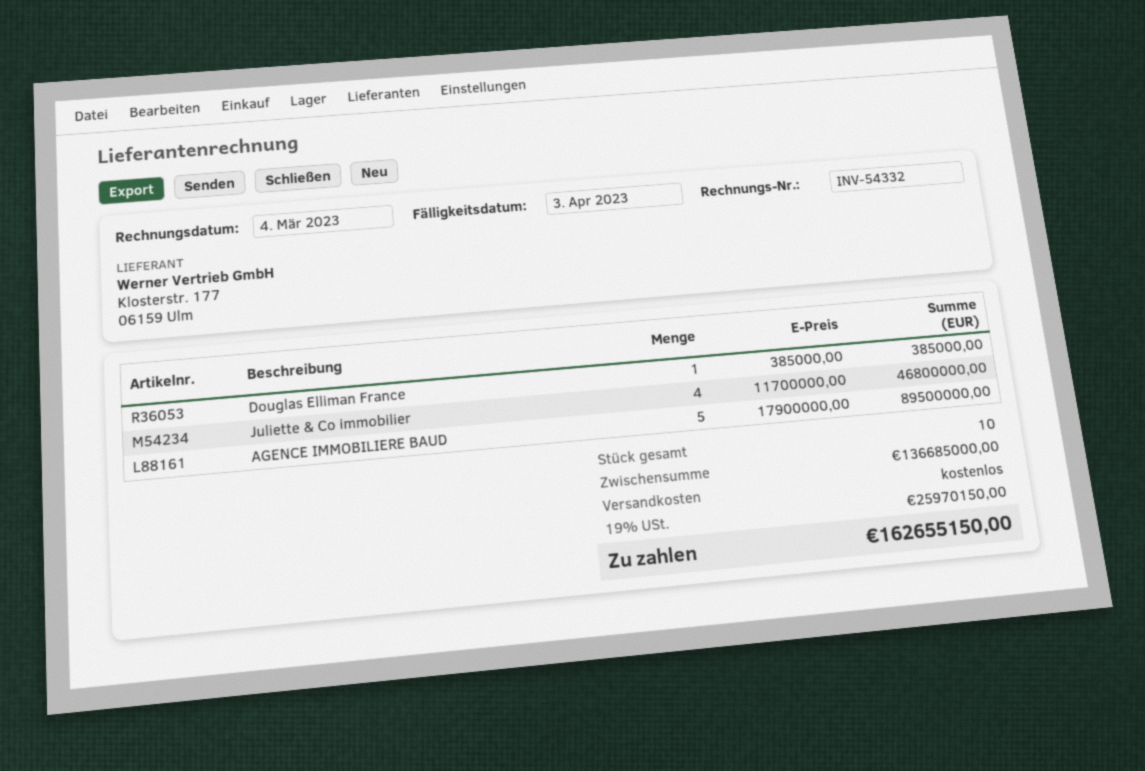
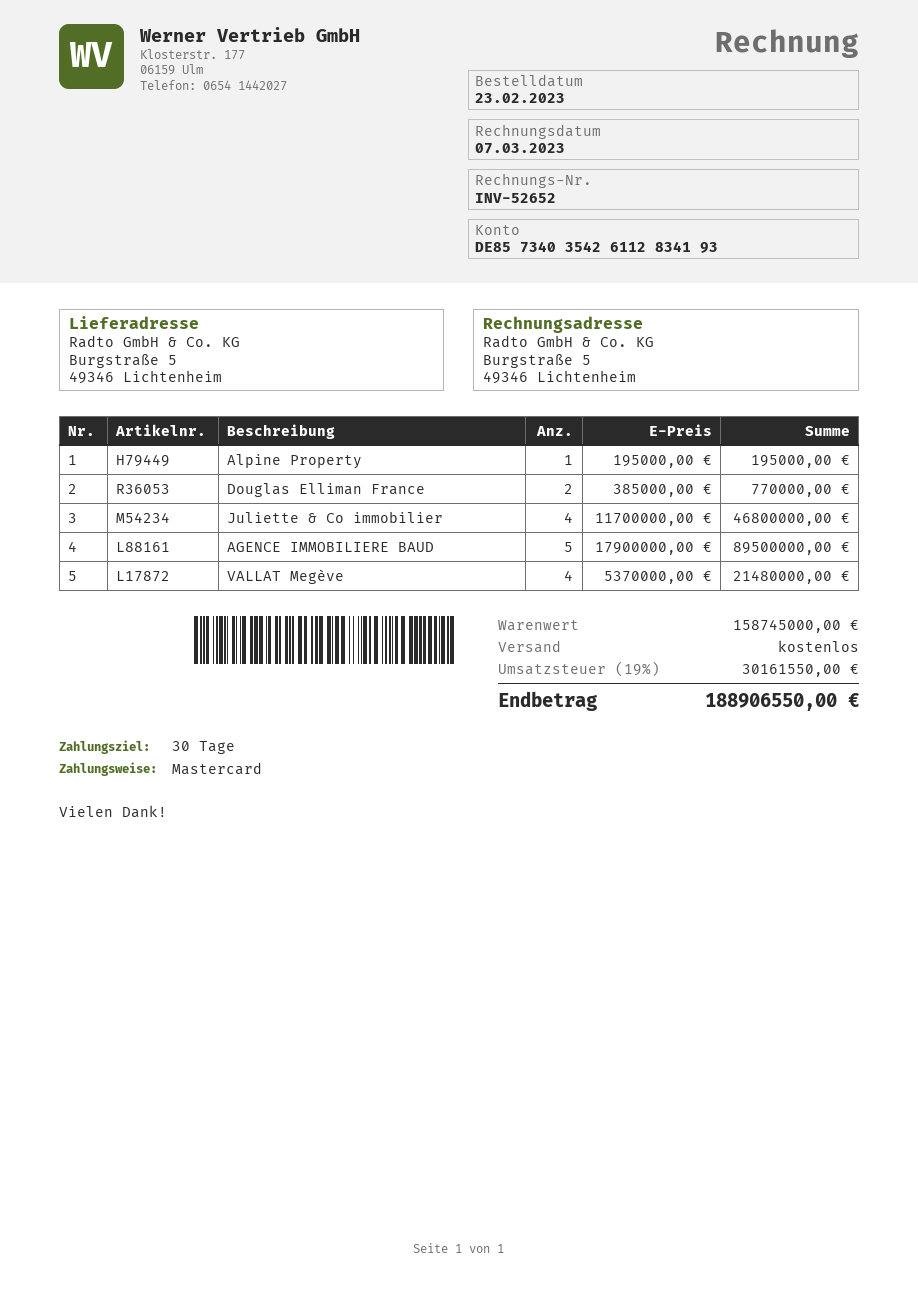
invoice number: INV-54332 -> INV-52652
invoice date: 2023-03-04 -> 2023-03-07
Douglas Elliman France: 1 x 385000.00 = 385000.00 -> 2 x 385000.00 = 770000.00
Alpine Property: none -> 1 x 195000.00 = 195000.00
VALLAT Megève: none -> 4 x 5370000.00 = 21480000.00
subtotal: 136685000.00 -> 158745000.00
tax: 19% = 25970150.00 -> 19% = 30161550.00
total: 162655150.00 -> 188906550.00

